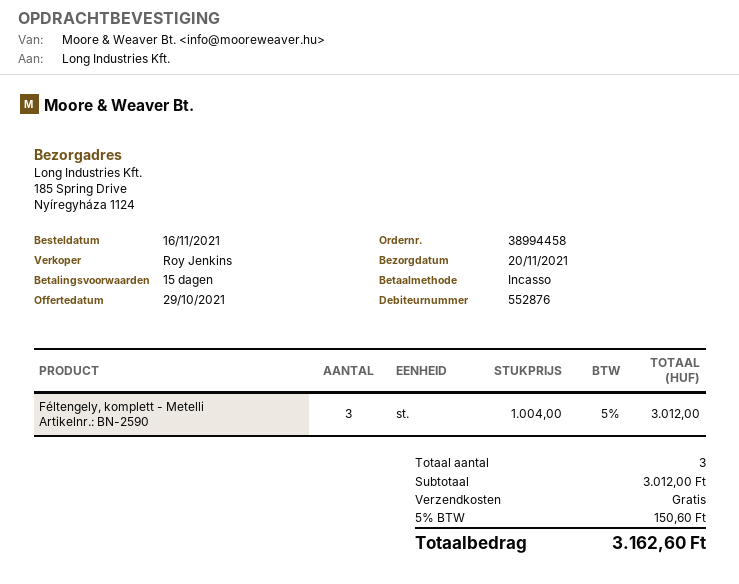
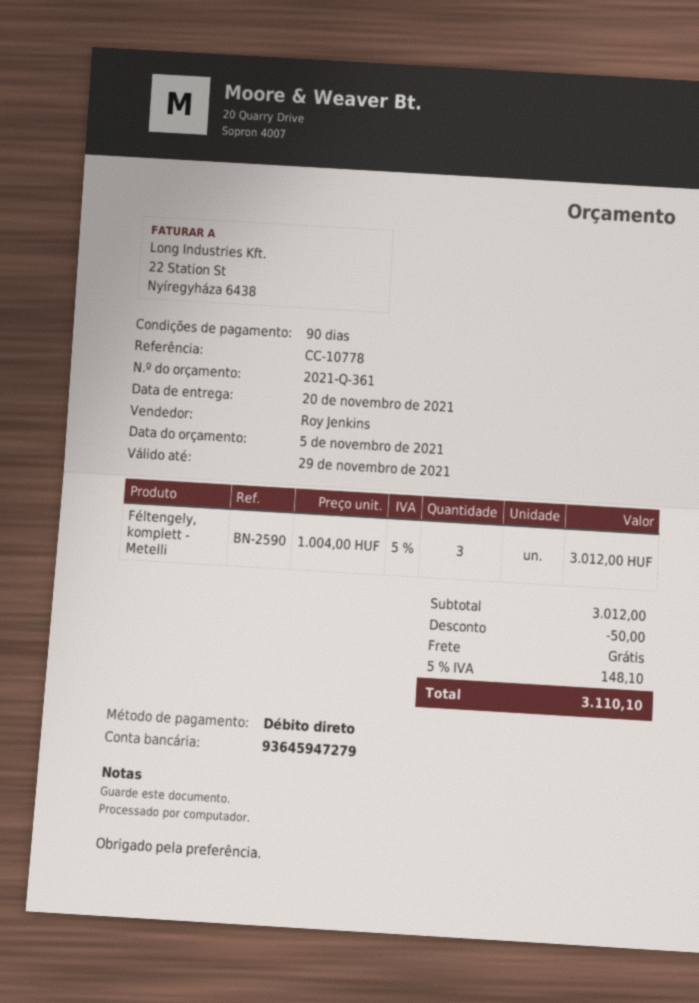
quote date: 2021-10-29 -> 2021-11-05
payment terms: 15 days -> 90 days
discount: none -> 50.00
tax: 5% = 150.60 -> 5% = 148.10
total: 3162.60 -> 3110.10

